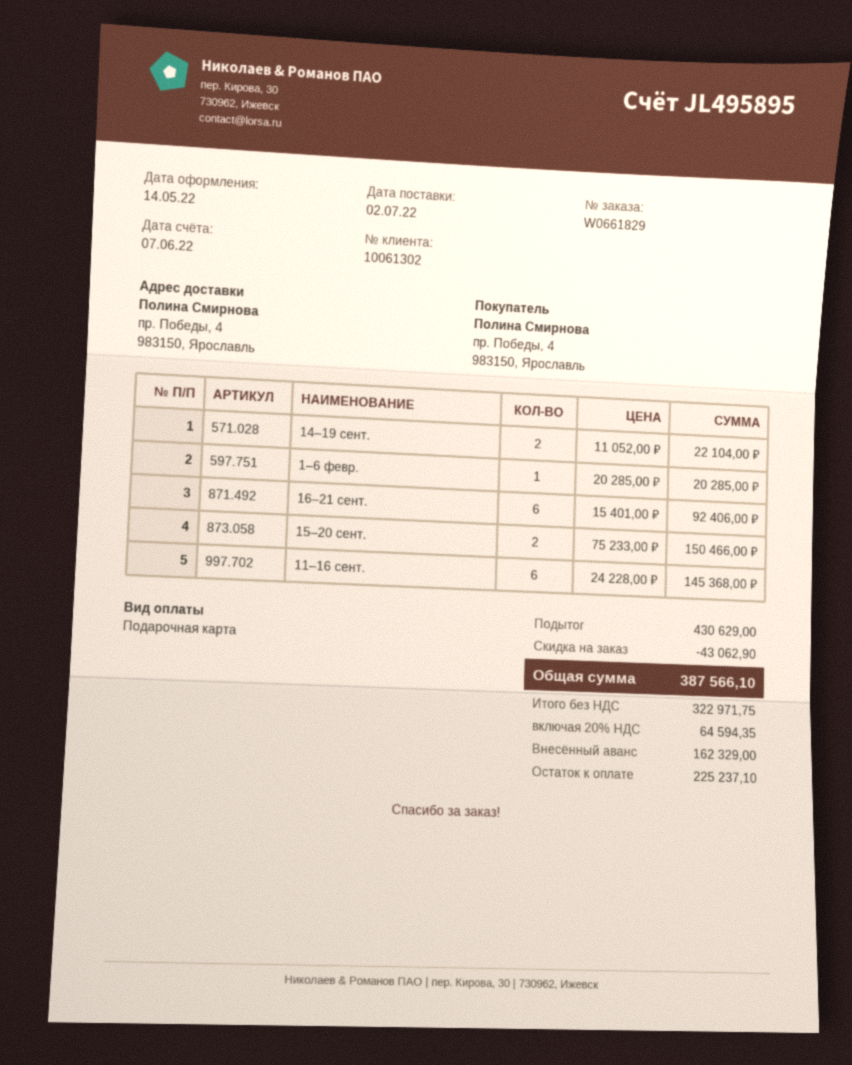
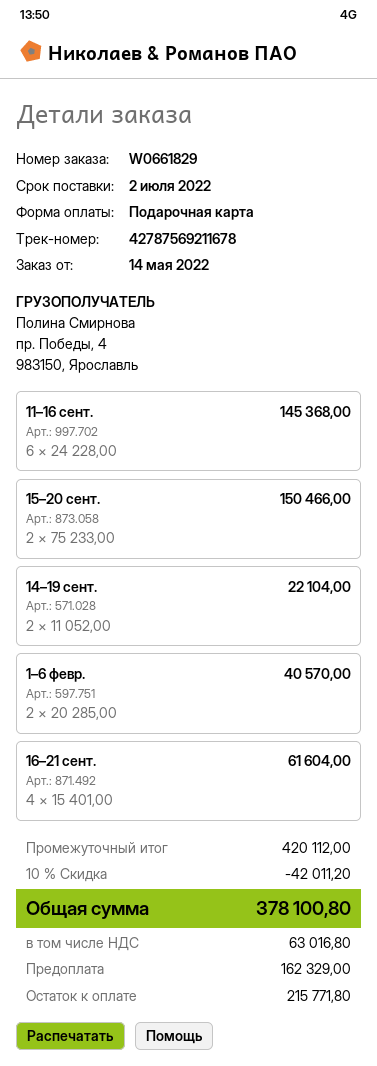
1–6 февр.: 1 x 20285.00 = 20285.00 -> 2 x 20285.00 = 40570.00
16–21 сент.: 6 x 15401.00 = 92406.00 -> 4 x 15401.00 = 61604.00
subtotal: 430629.00 -> 420112.00
discount: 43062.90 -> 42011.20
tax: 64594.35 -> 63016.80
total: 387566.10 -> 378100.80
balance: 225237.10 -> 215771.80

